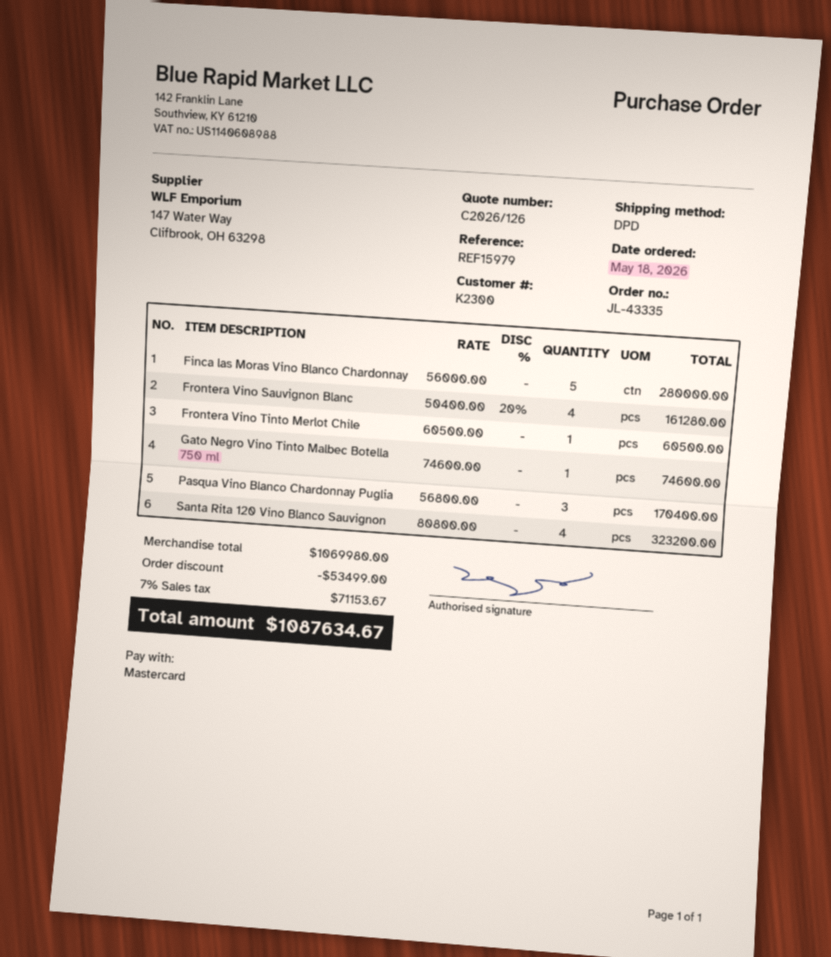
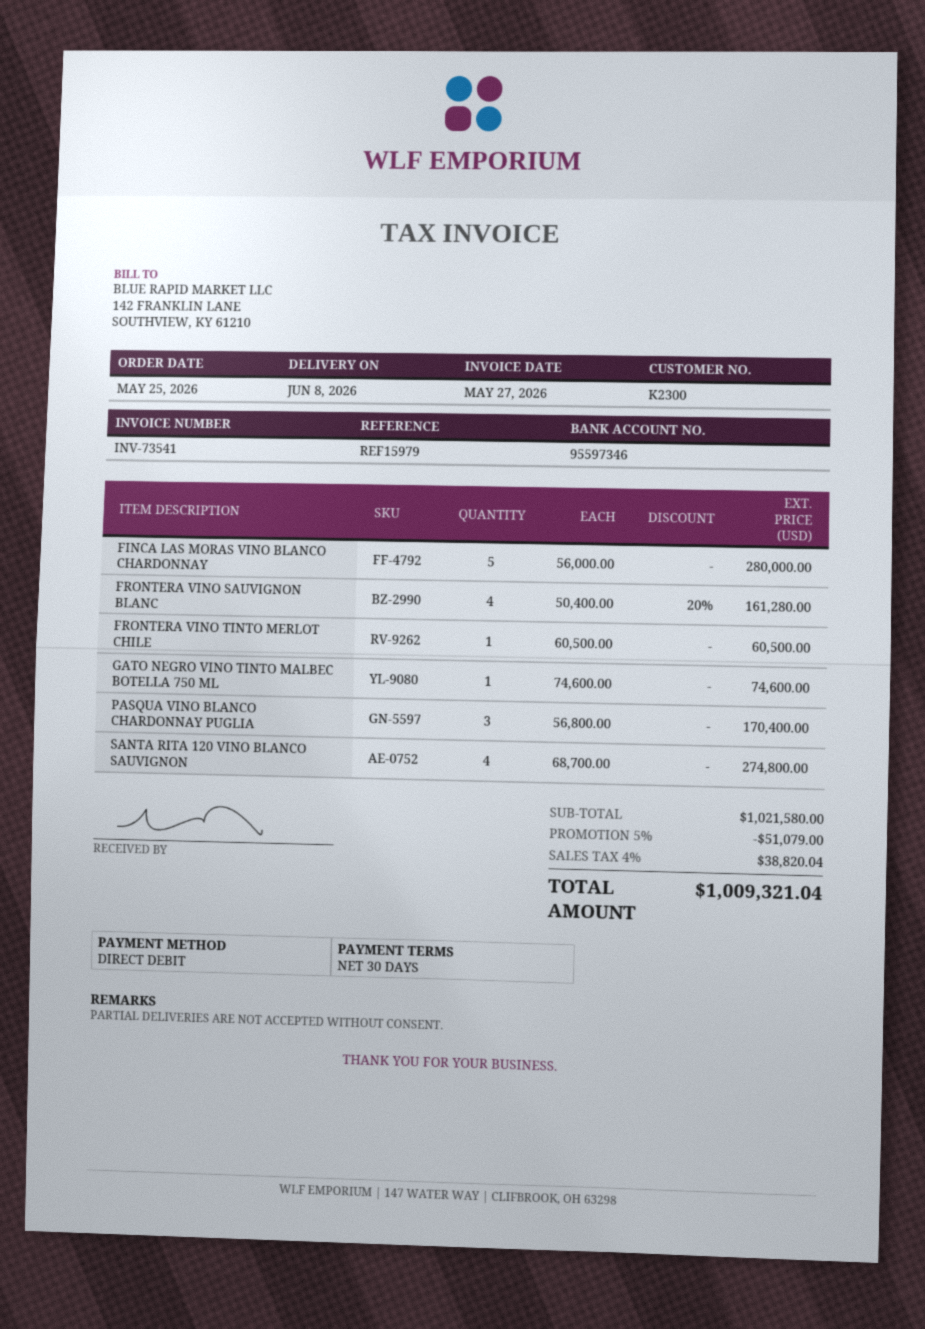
order date: 2026-05-18 -> 2026-05-25
payment method: Mastercard -> direct debit
Santa Rita 120 Vino Blanco Sauvignon: 4 x 80800.00 = 323200.00 -> 4 x 68700.00 = 274800.00
subtotal: 1069980.00 -> 1021580.00
discount: 53499.00 -> 51079.00
tax: 7% = 71153.67 -> 4% = 38820.04
total: 1087634.67 -> 1009321.04

